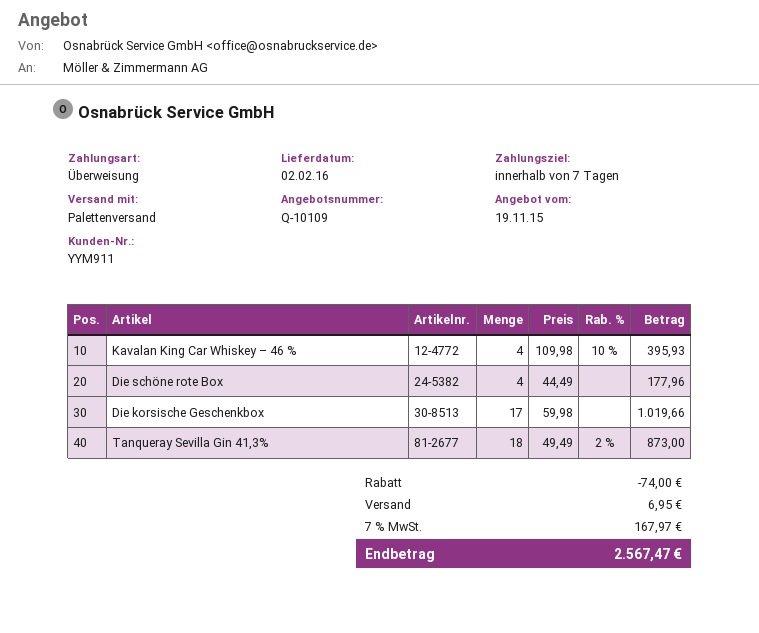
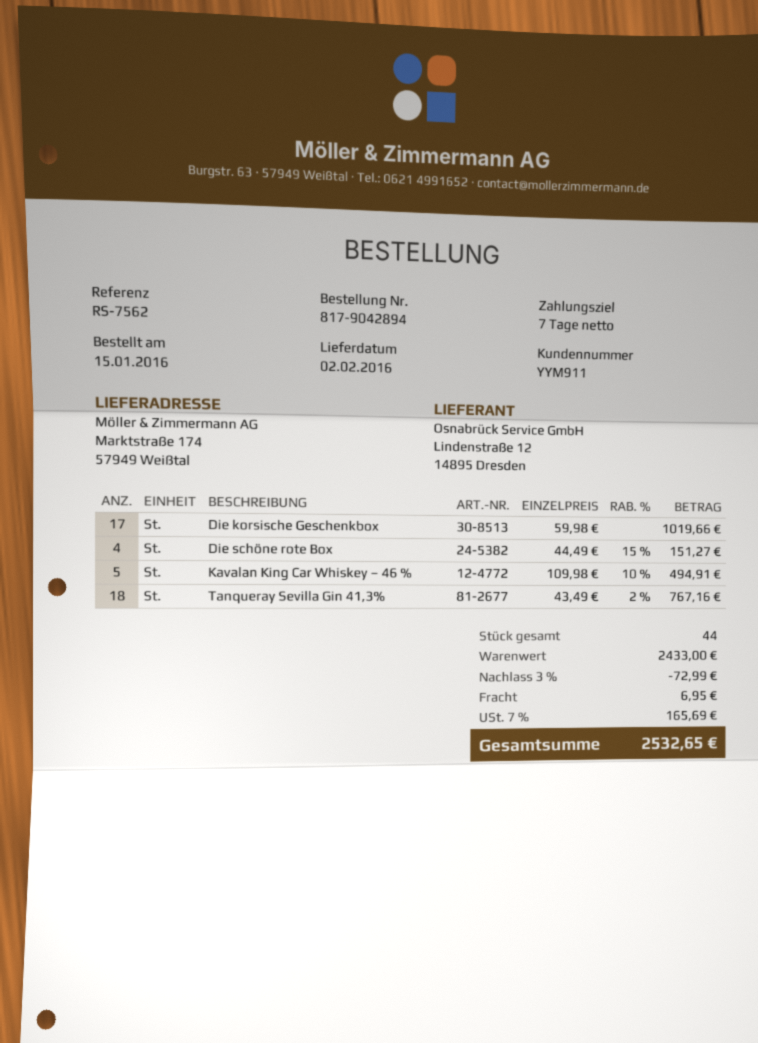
Kavalan King Car Whiskey – 46 %: 4 x 109.98 - 10% = 395.93 -> 5 x 109.98 - 10% = 494.91
Die schöne rote Box: 4 x 44.49 = 177.96 -> 4 x 44.49 - 15% = 151.27
Tanqueray Sevilla Gin 41,3%: 18 x 49.49 - 2% = 873.00 -> 18 x 43.49 - 2% = 767.16
discount: 74.00 -> 72.99
tax: 7% = 167.97 -> 7% = 165.69
total: 2567.47 -> 2532.65

